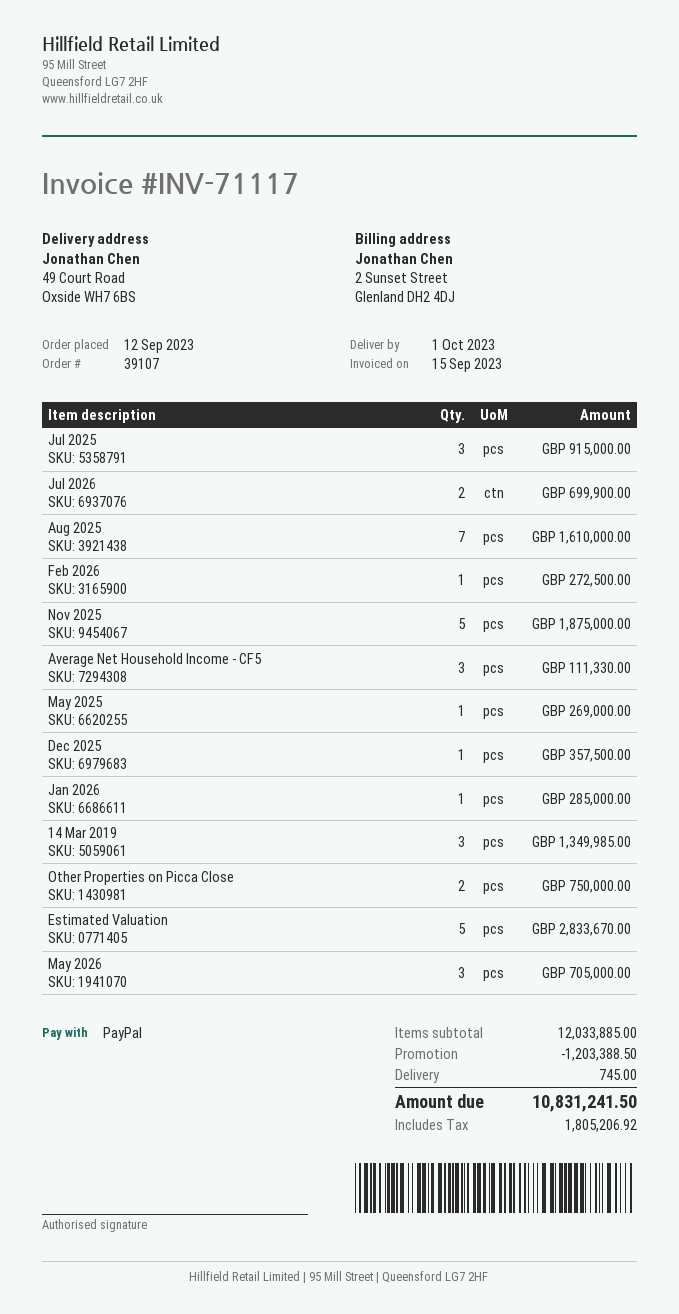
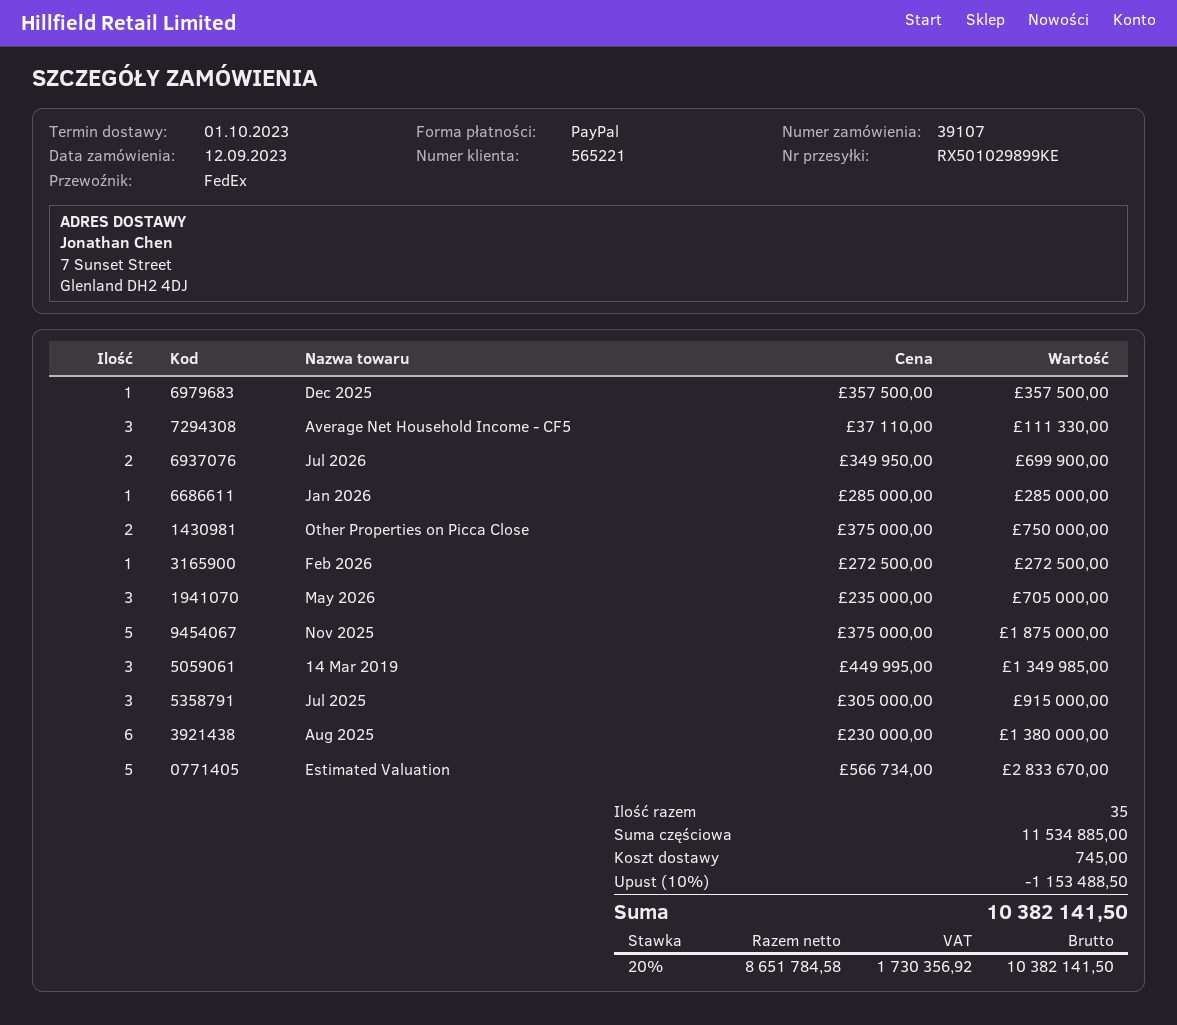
ship to: 49 Court Road, Oxside WH7 6BS -> 7 Sunset Street, Glenland DH2 4DJ
Aug 2025: 7 for 1610000.00 -> 6 for 1380000.00
May 2025: 1 for 269000.00 -> none
subtotal: 12033885.00 -> 11534885.00
discount: 1203388.50 -> 1153488.50
tax: 1805206.92 -> 1730356.92
total: 10831241.50 -> 10382141.50

